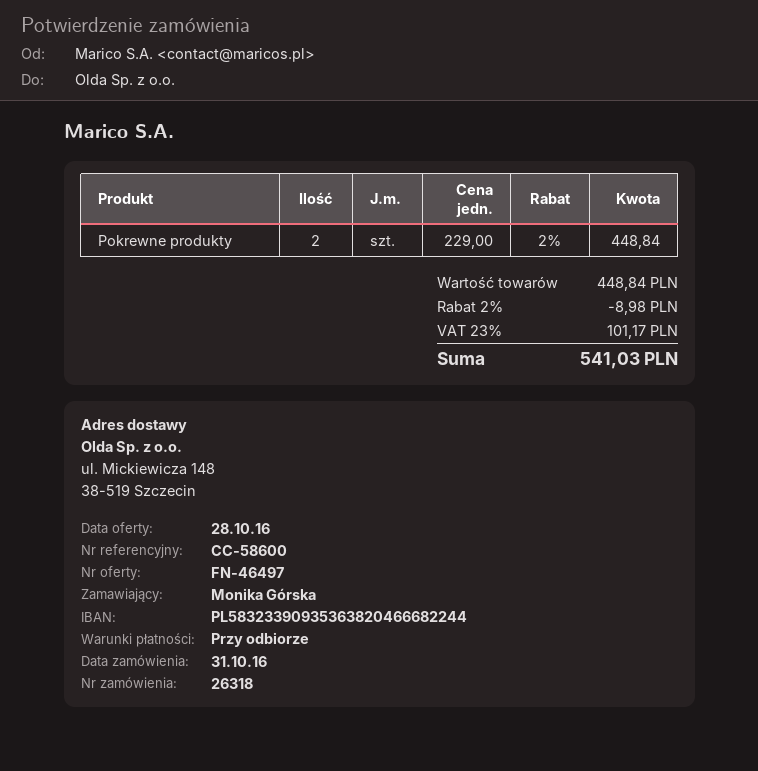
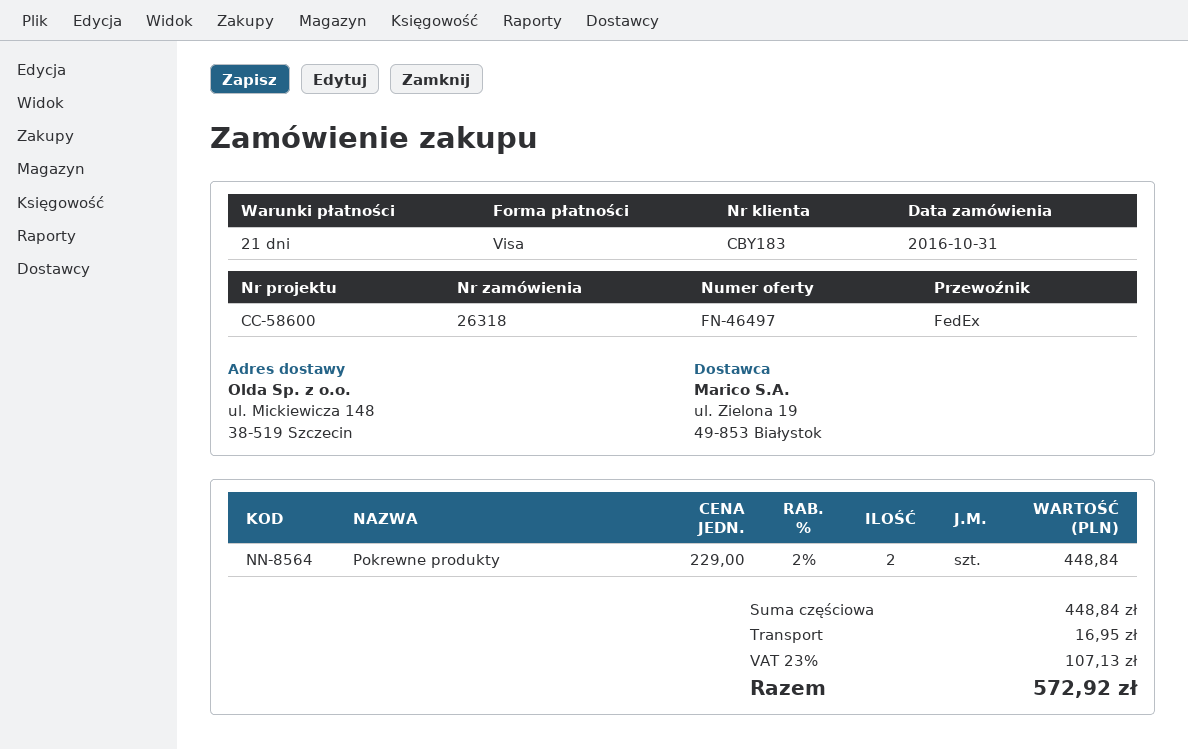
payment terms: on receipt -> 21 days
discount: 2% = 8.98 -> none
shipping: none -> 16.95
tax: 23% = 101.17 -> 23% = 107.13
total: 541.03 -> 572.92

